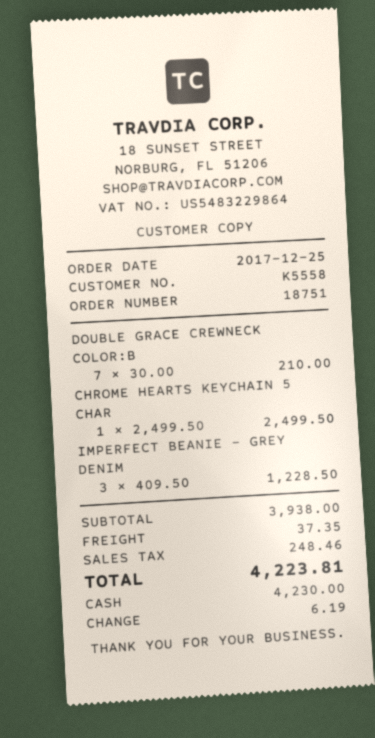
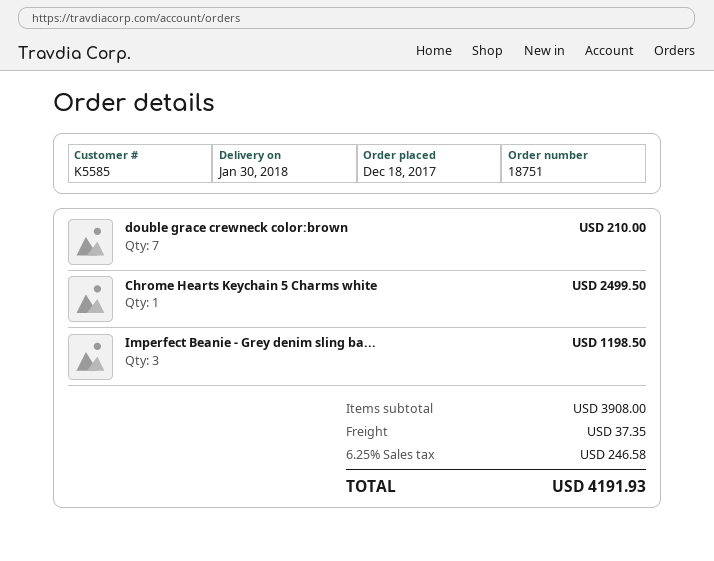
order date: 2017-12-25 -> 2017-12-18
customer number: K5558 -> K5585
IMPERFECT BEANIE - GREY DENIM: 3 for 1228.50 -> 3 for 1198.50
subtotal: 3938.00 -> 3908.00
tax: 248.46 -> 246.58
total: 4223.81 -> 4191.93

